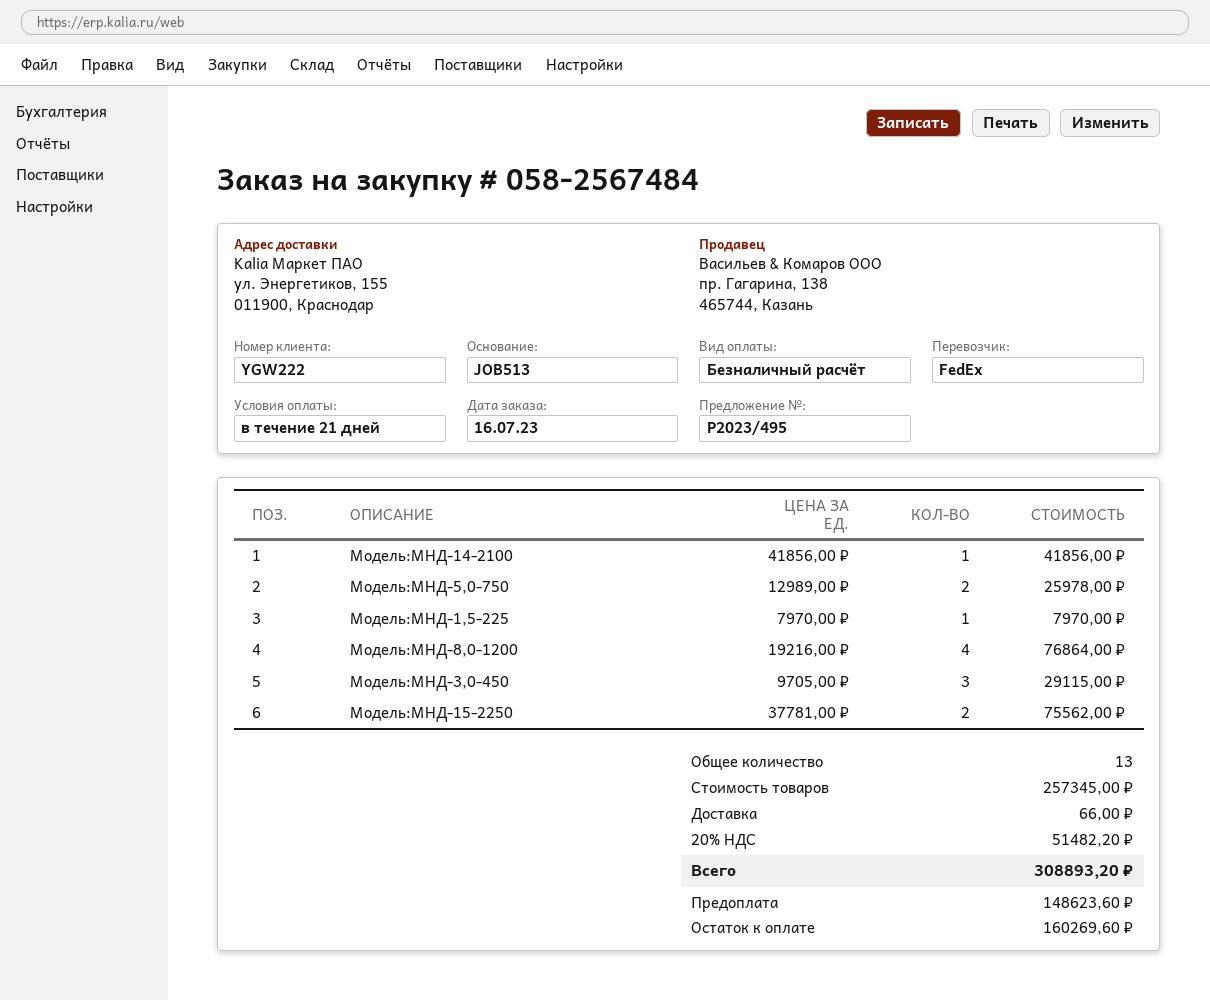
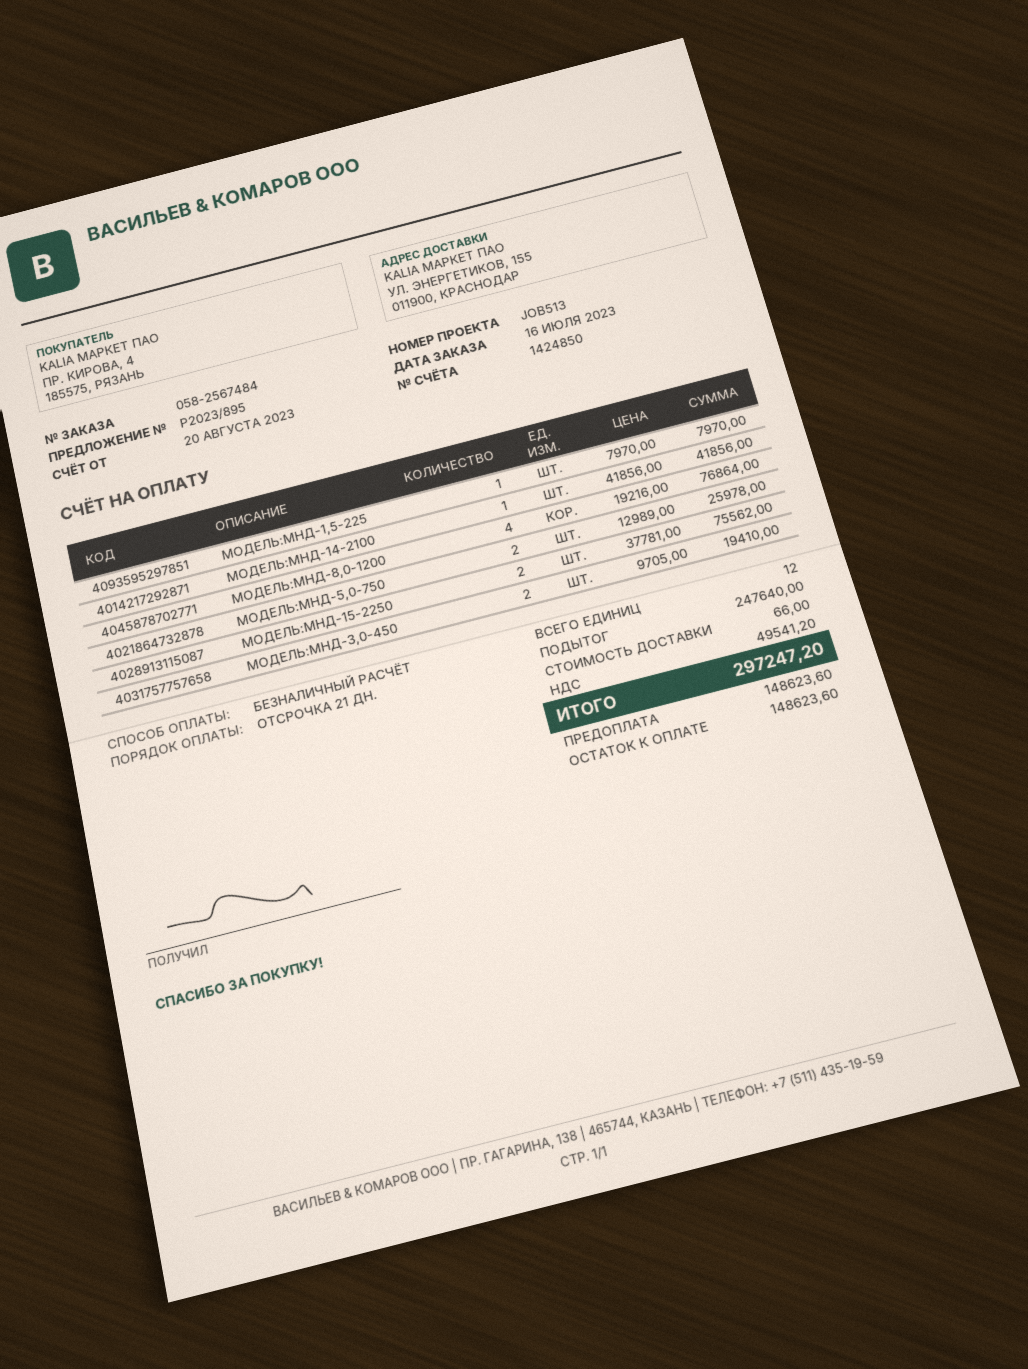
quote number: P2023/495 -> P2023/895
Модель:МНД-3,0-450: 3 x 9705.00 = 29115.00 -> 2 x 9705.00 = 19410.00
total quantity: 13 -> 12
subtotal: 257345.00 -> 247640.00
tax: 51482.20 -> 49541.20
total: 308893.20 -> 297247.20
balance: 160269.60 -> 148623.60

